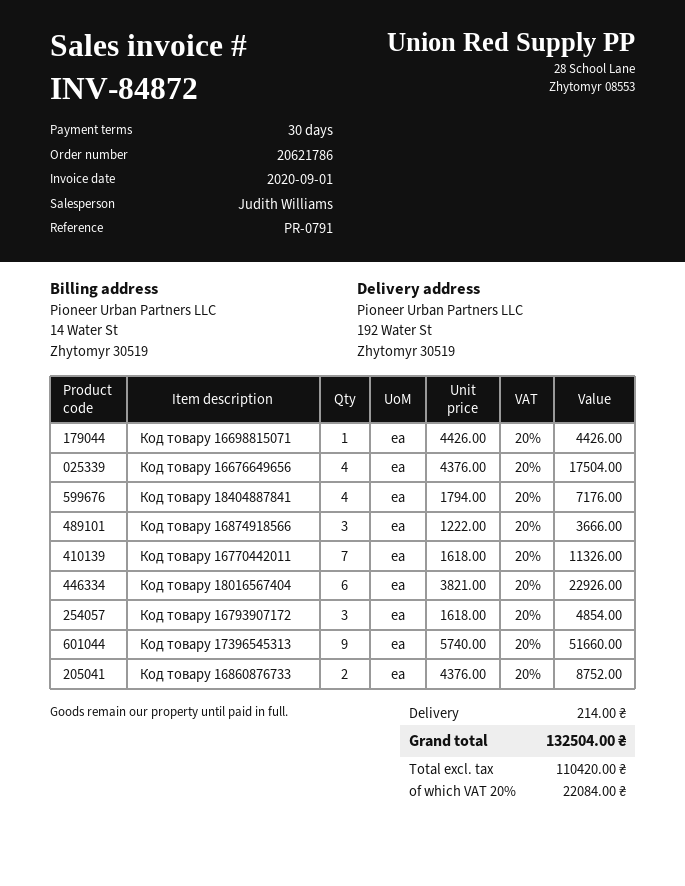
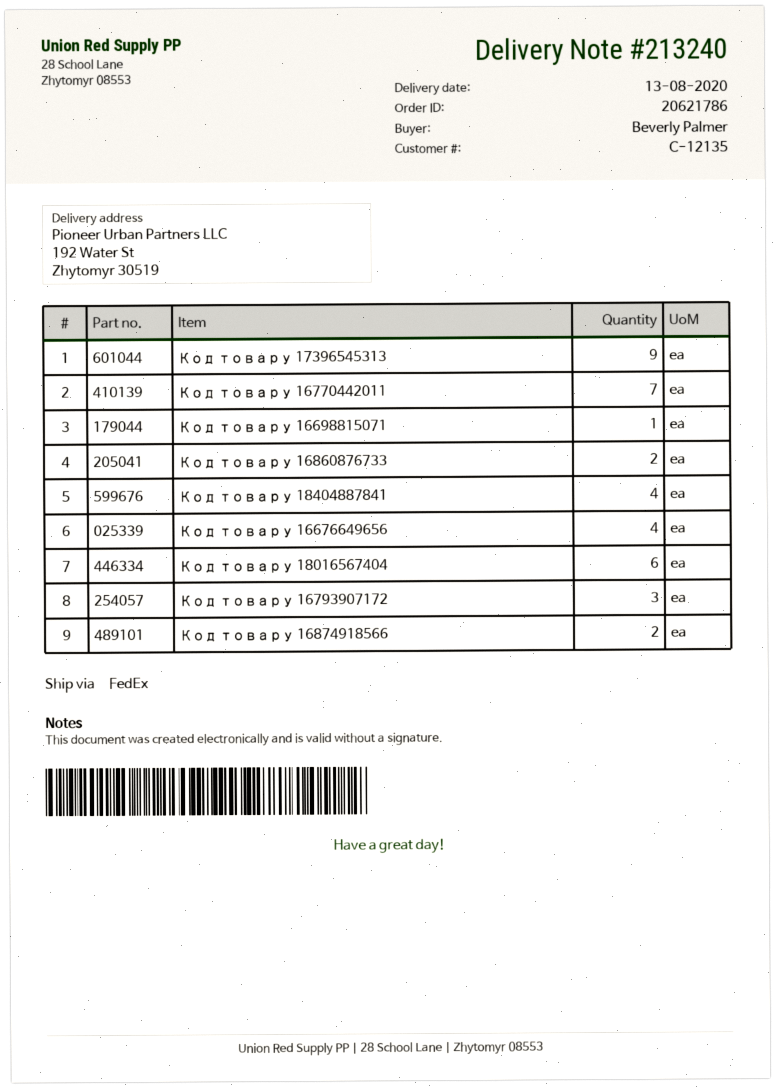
Код товару 16874918566: 3 -> 2

